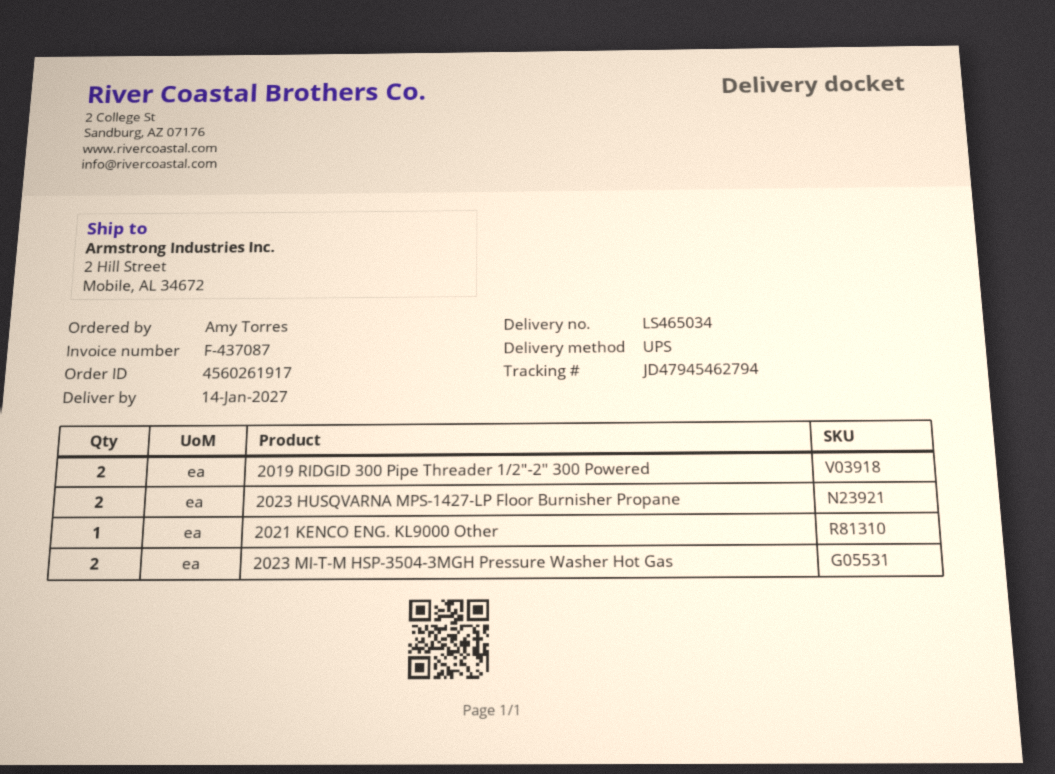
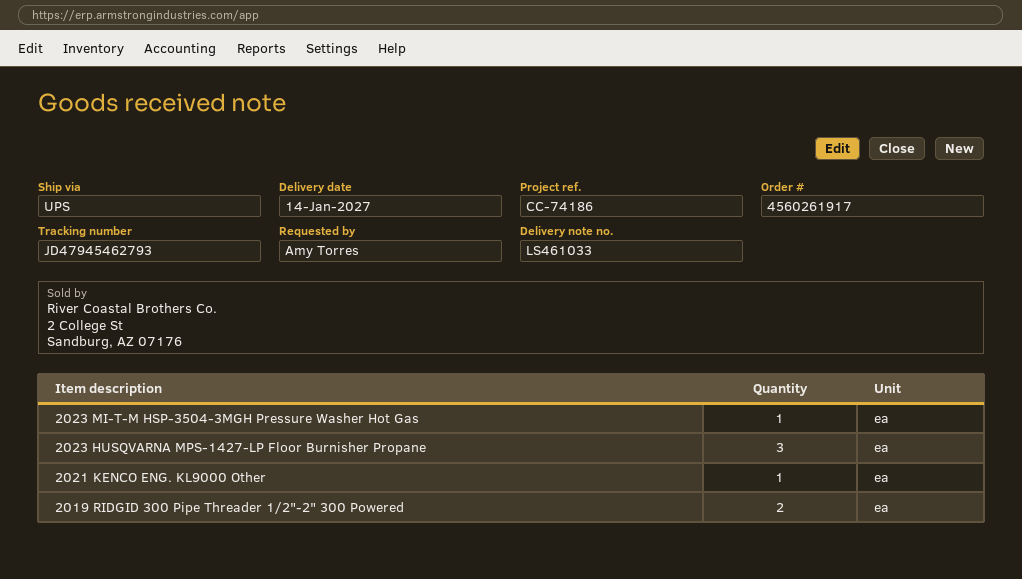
delivery note number: LS465034 -> LS461033
tracking number: JD47945462794 -> JD47945462793
2023 HUSQVARNA MPS-1427-LP Floor Burnisher Propane: 2 -> 3
2023 MI-T-M HSP-3504-3MGH Pressure Washer Hot Gas: 2 -> 1

